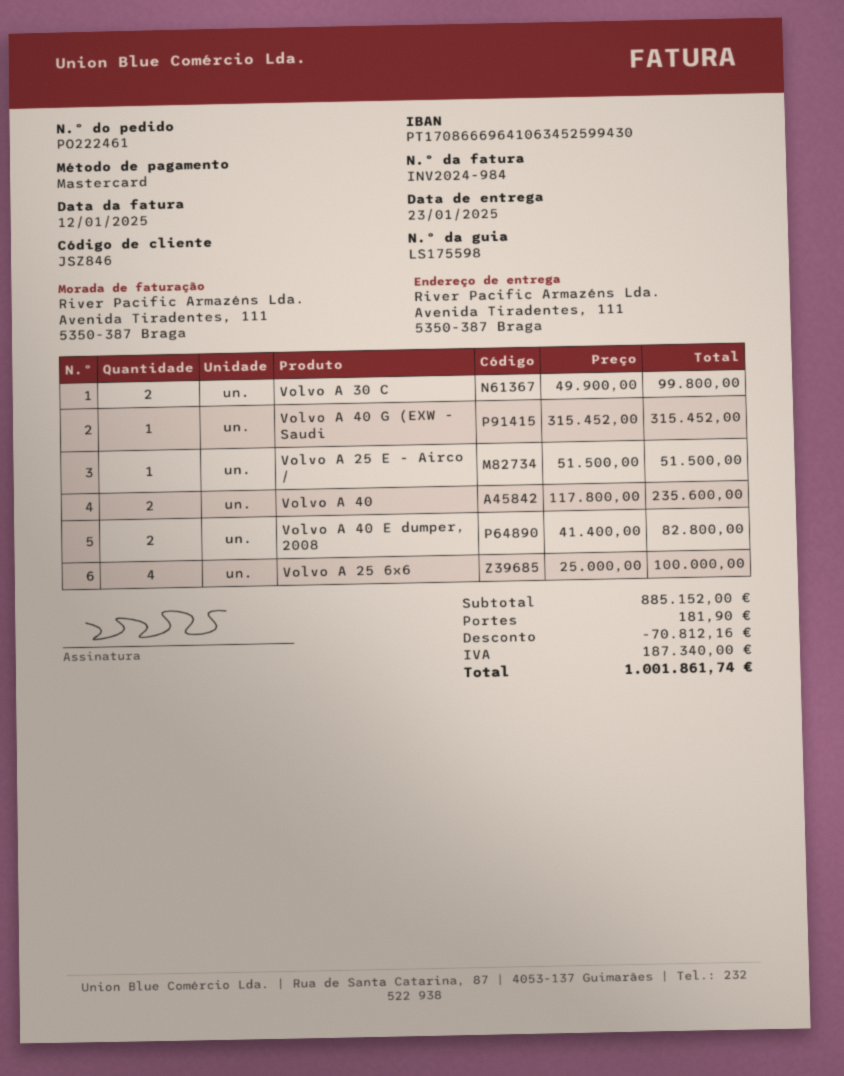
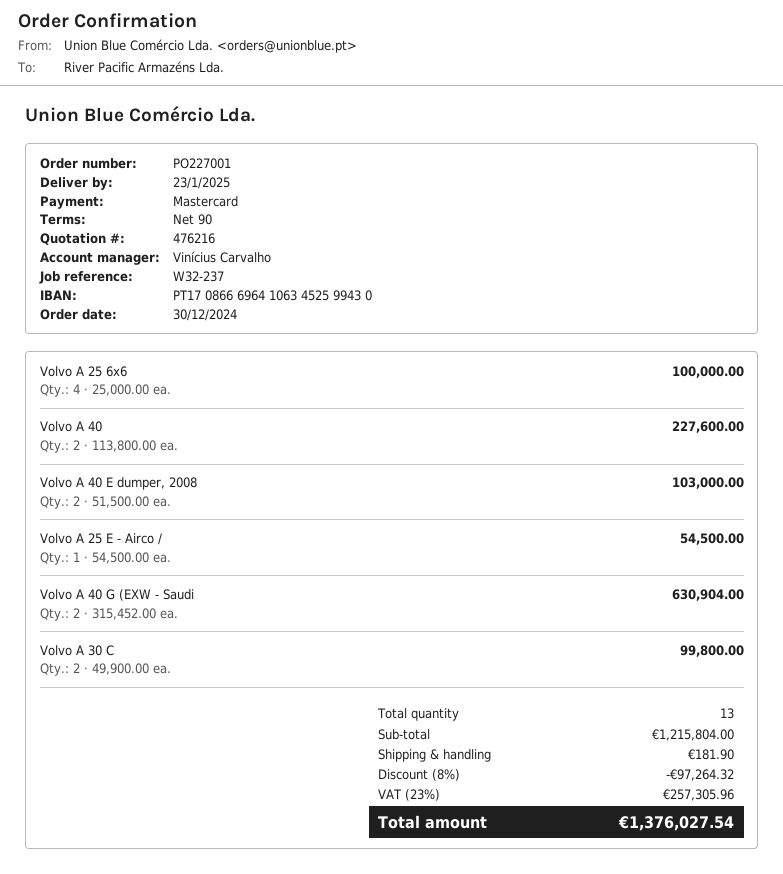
order number: PO222461 -> PO227001
Volvo A 40 G (EXW - Saudi: 1 x 315452.00 = 315452.00 -> 2 x 315452.00 = 630904.00
Volvo A 25 E - Airco /: 1 x 51500.00 = 51500.00 -> 1 x 54500.00 = 54500.00
Volvo A 40: 2 x 117800.00 = 235600.00 -> 2 x 113800.00 = 227600.00
Volvo A 40 E dumper, 2008: 2 x 41400.00 = 82800.00 -> 2 x 51500.00 = 103000.00
subtotal: 885152.00 -> 1215804.00
discount: 70812.16 -> 97264.32
tax: 187340.00 -> 257305.96
total: 1001861.74 -> 1376027.54

